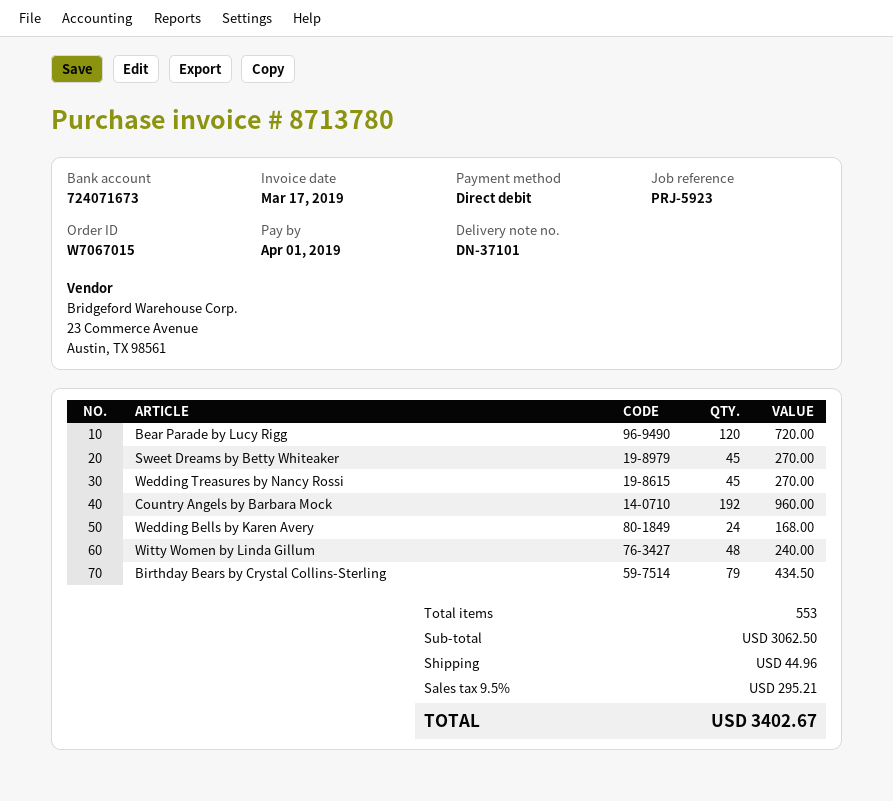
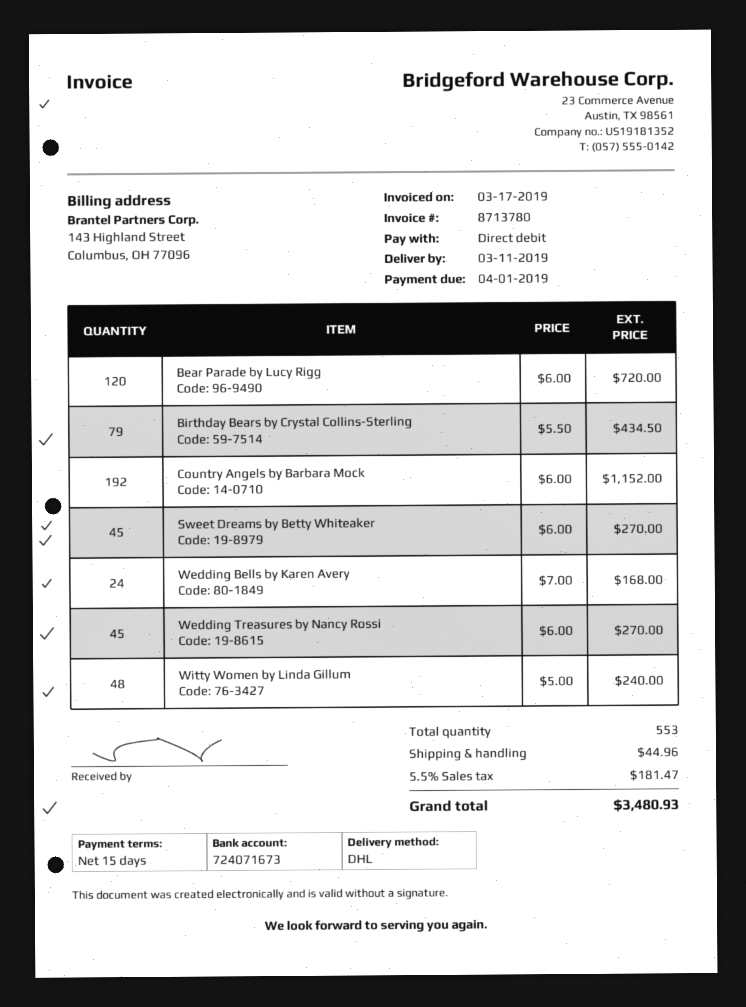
Country Angels by Barbara Mock: 192 for 960.00 -> 192 for 1152.00
tax: 9.5% = 295.21 -> 5.5% = 181.47
total: 3402.67 -> 3480.93

